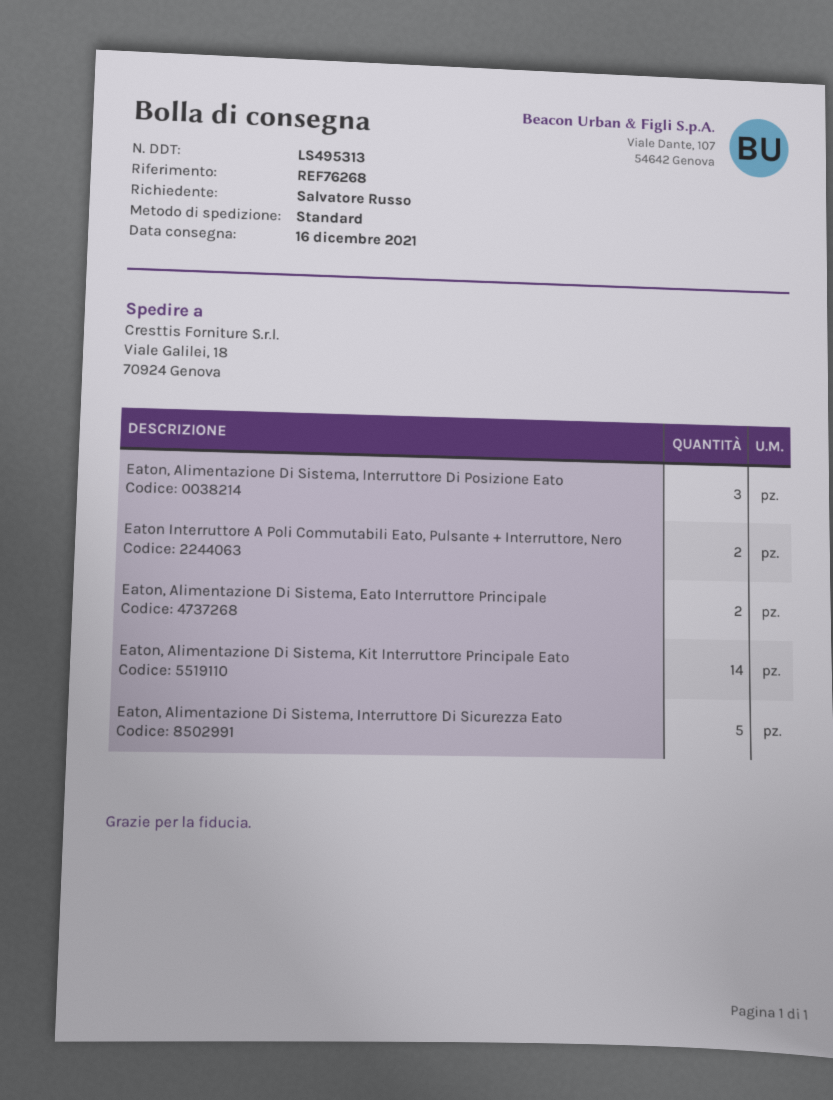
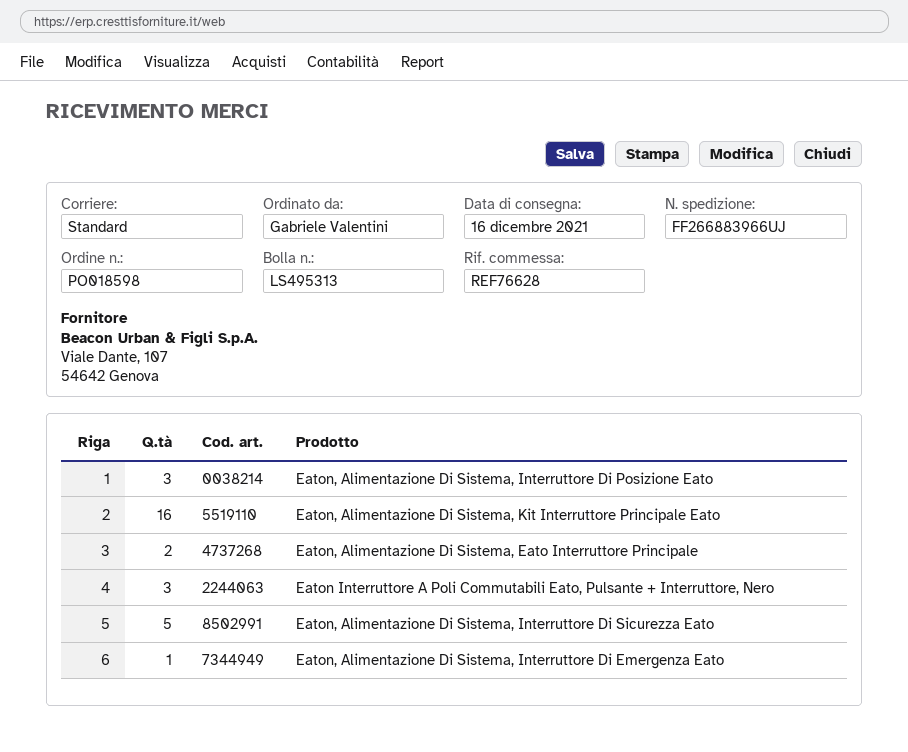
reference: REF76268 -> REF76628
ordered by: Salvatore Russo -> Gabriele Valentini
Eaton Interruttore A Poli Commutabili Eato, Pulsante + Interruttore, Nero: 2 -> 3
Eaton, Alimentazione Di Sistema, Kit Interruttore Principale Eato: 14 -> 16
Eaton, Alimentazione Di Sistema, Interruttore Di Emergenza Eato: none -> 1

